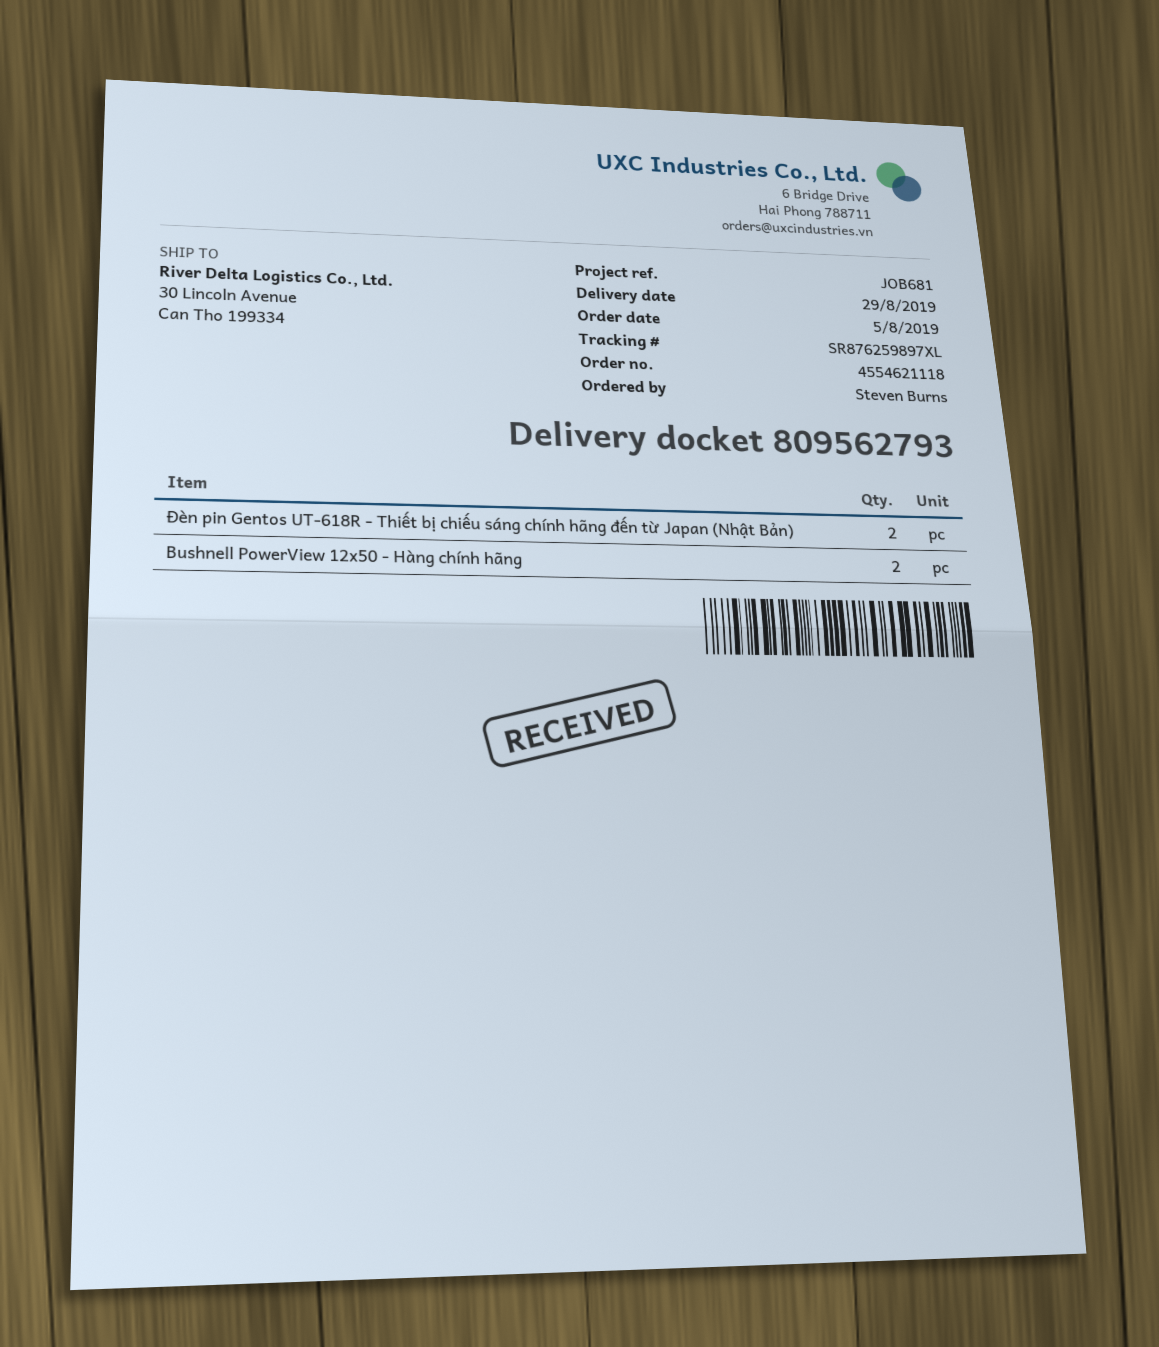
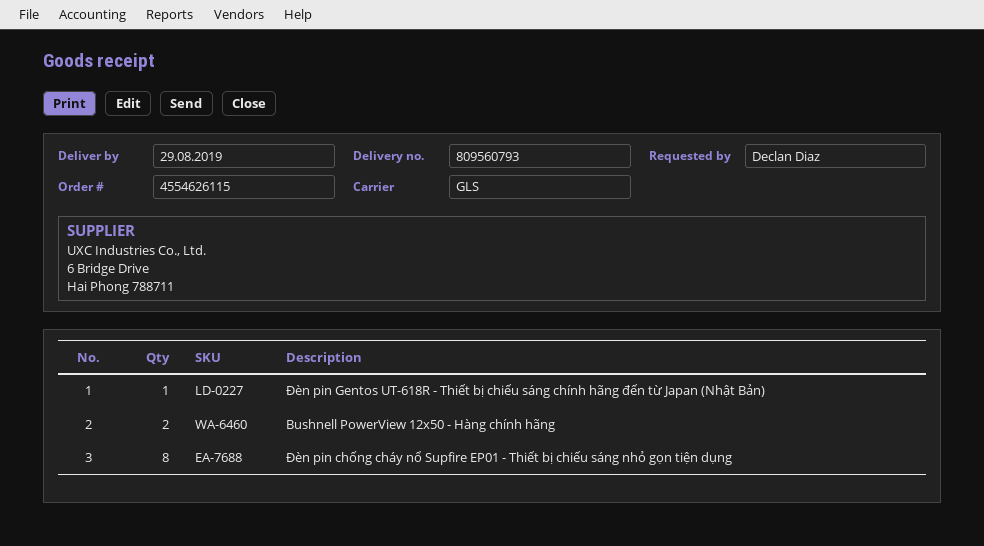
order number: 4554621118 -> 4554626115
delivery note number: 809562793 -> 809560793
ordered by: Steven Burns -> Declan Diaz
Đèn pin Gentos UT-618R - Thiết bị chiếu sáng chính hãng đến từ Japan (Nhật Bản): 2 -> 1
Đèn pin chống cháy nổ Supfire EP01 - Thiết bị chiếu sáng nhỏ gọn tiện dụng: none -> 8

